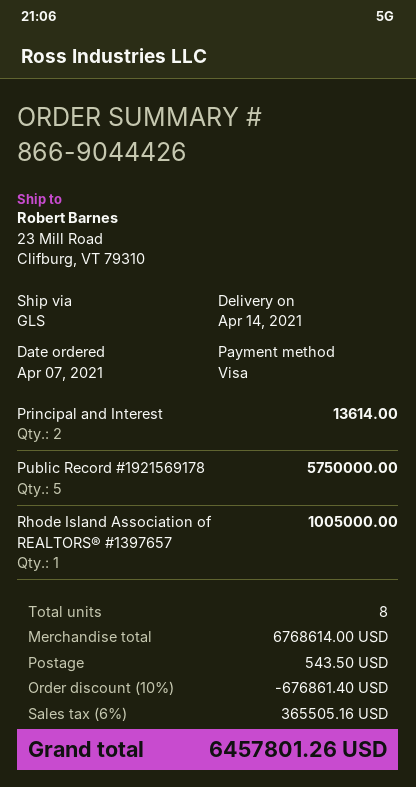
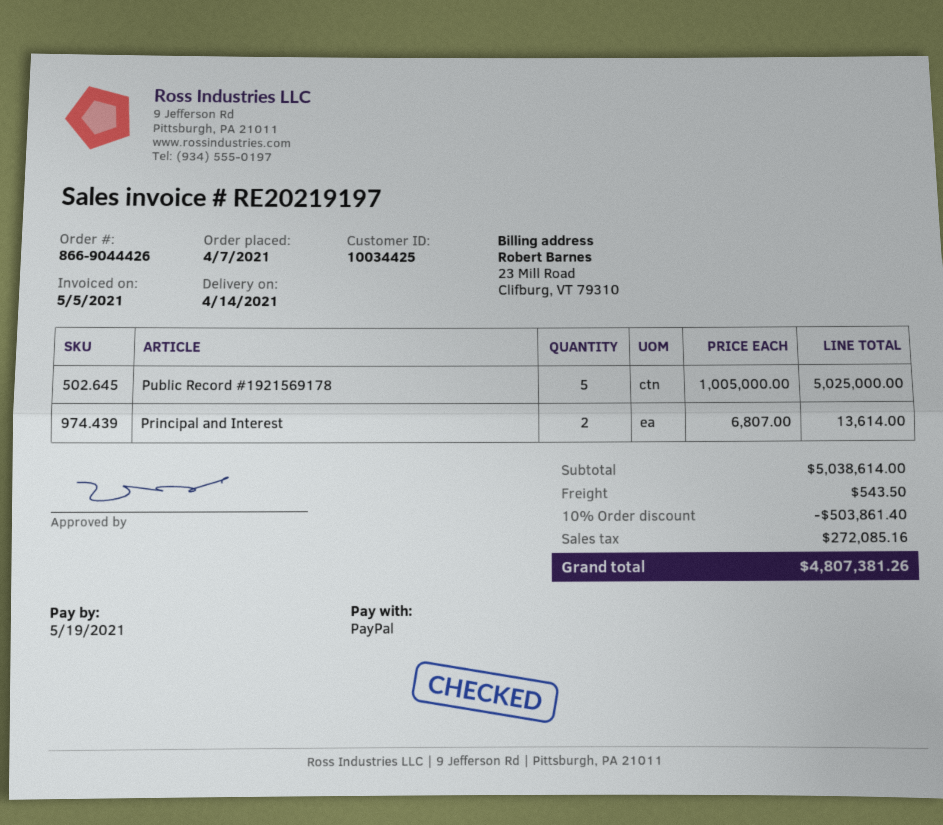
payment method: Visa -> PayPal
Public Record #1921569178: 5 for 5750000.00 -> 5 for 5025000.00
Rhode Island Association of REALTORS® #1397657: 1 for 1005000.00 -> none
subtotal: 6768614.00 -> 5038614.00
discount: 10% = 676861.40 -> 10% = 503861.40
tax: 365505.16 -> 272085.16
total: 6457801.26 -> 4807381.26

